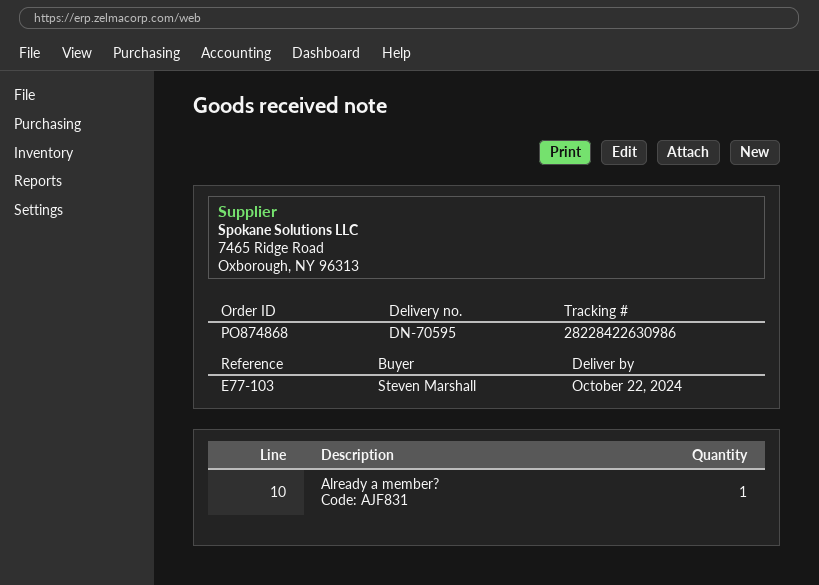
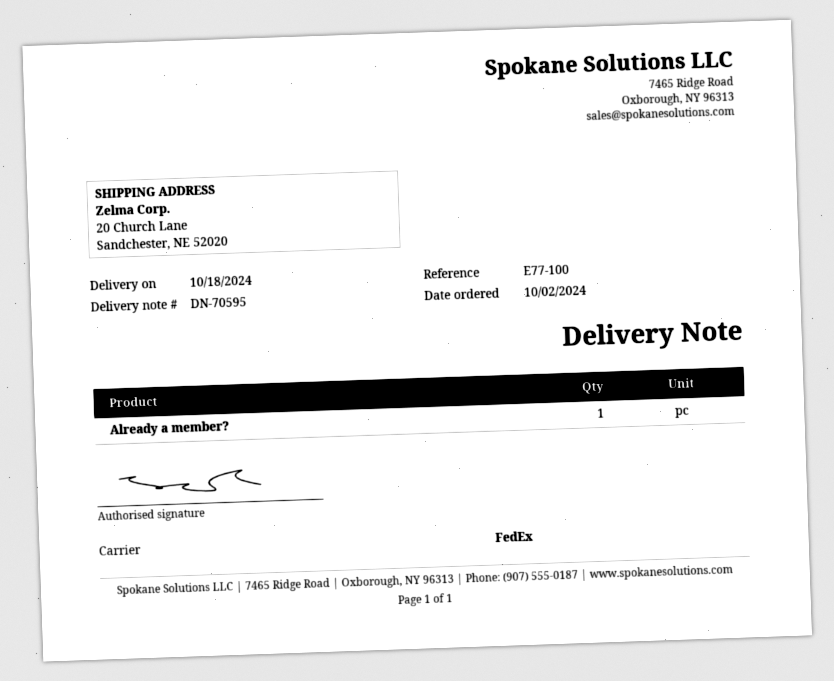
delivery date: 2024-10-22 -> 2024-10-18
reference: E77-103 -> E77-100

